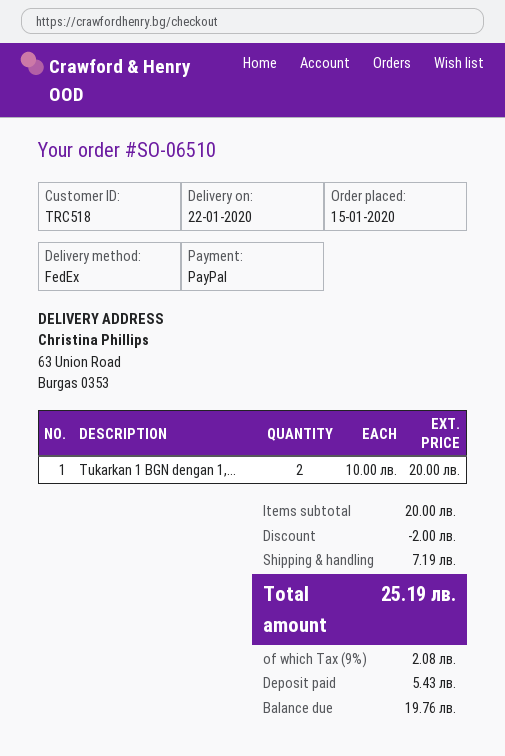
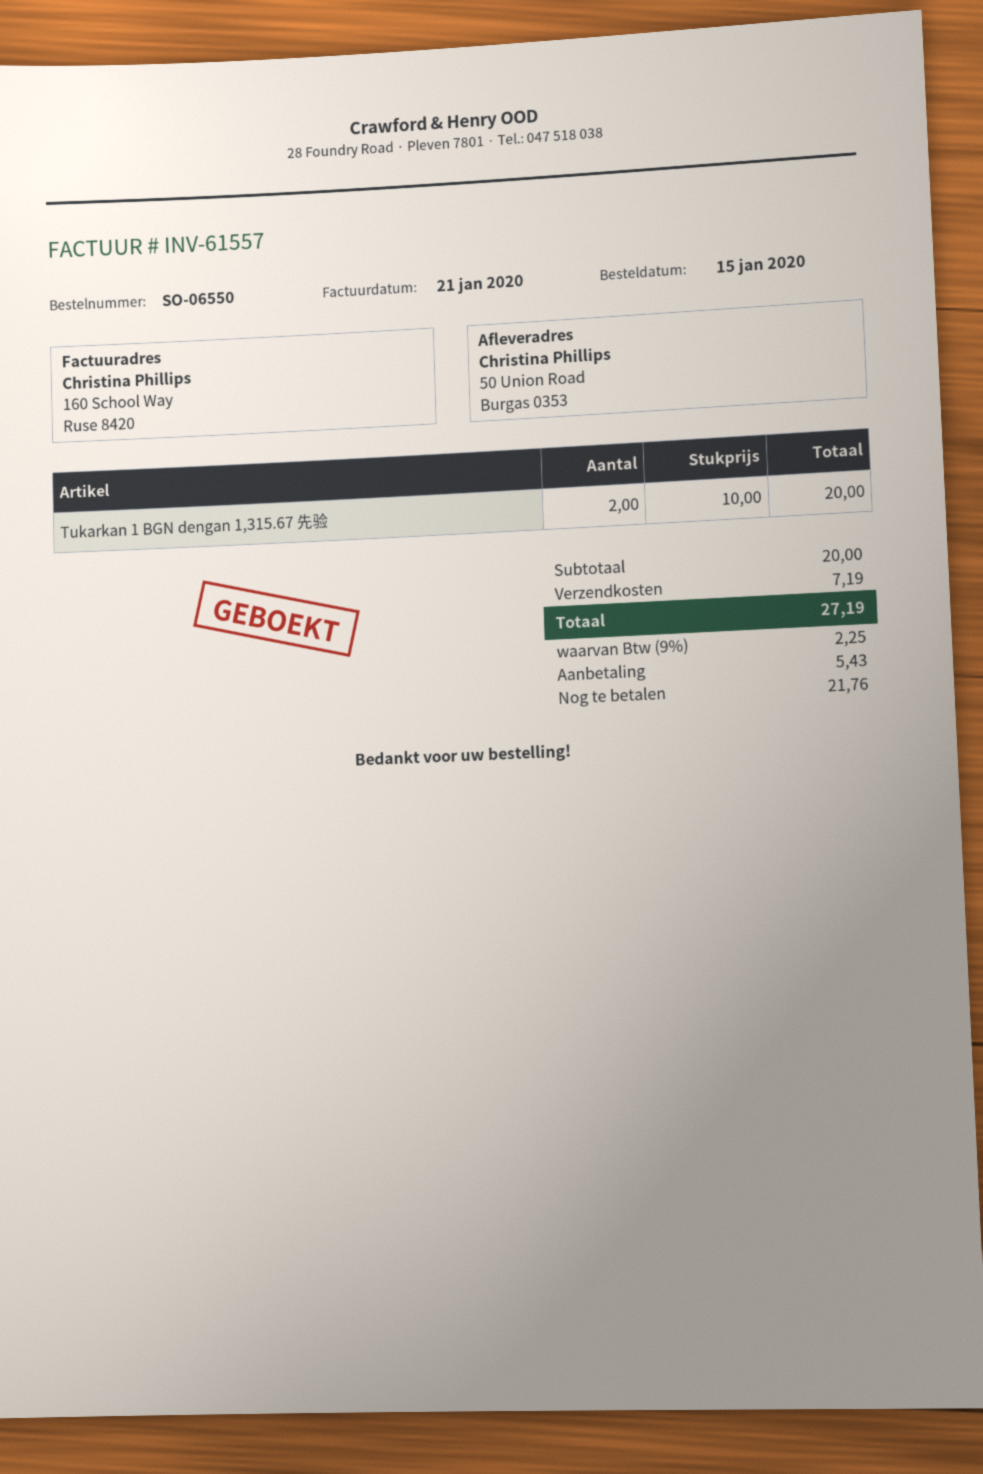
order number: SO-06510 -> SO-06550
ship to: 63 Union Road, Burgas 0353 -> 50 Union Road, Burgas 0353
discount: 2.00 -> none
tax: 9% = 2.08 -> 9% = 2.25
total: 25.19 -> 27.19
balance: 19.76 -> 21.76

